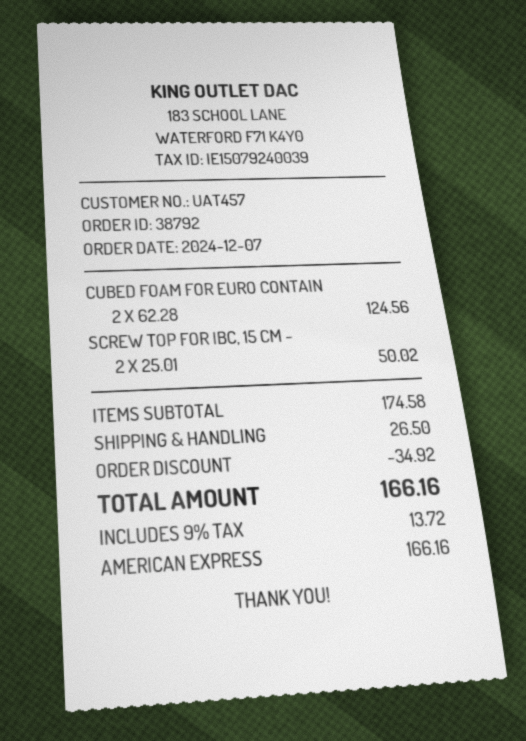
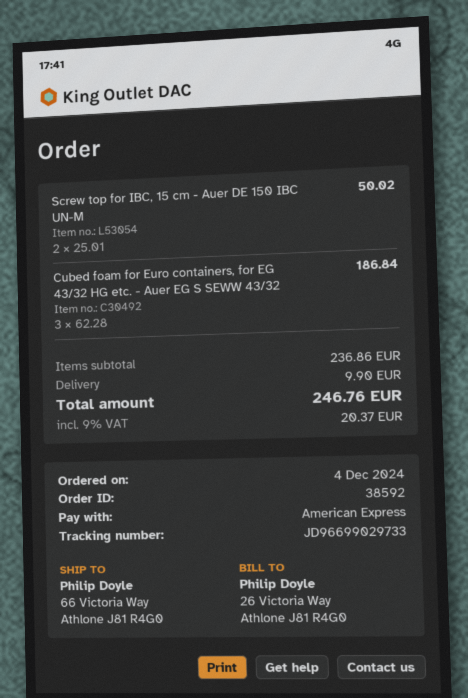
order number: 38792 -> 38592
order date: 2024-12-07 -> 2024-12-04
CUBED FOAM FOR EURO CONTAIN: 2 x 62.28 = 124.56 -> 3 x 62.28 = 186.84
subtotal: 174.58 -> 236.86
discount: 34.92 -> none
shipping: 26.50 -> 9.90
tax: 9% = 13.72 -> 9% = 20.37
total: 166.16 -> 246.76

